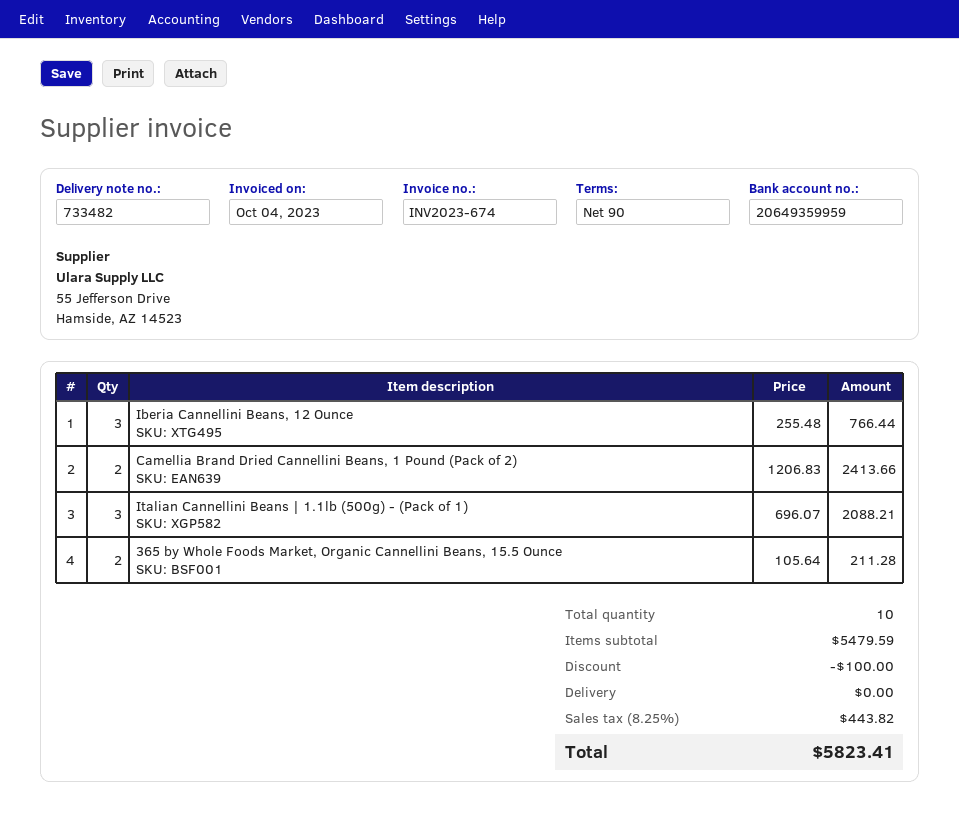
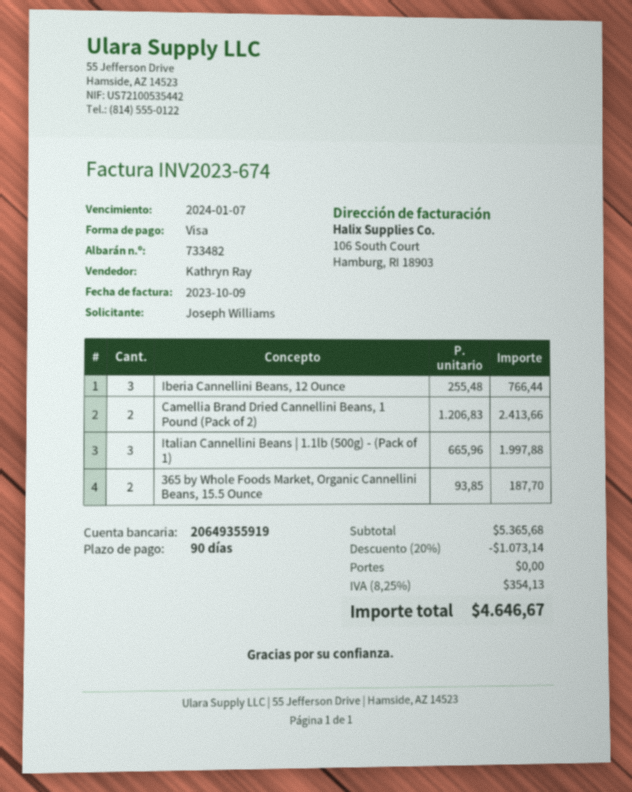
invoice date: 2023-10-04 -> 2023-10-09
bank account: 20649359959 -> 20649355919
Italian Cannellini Beans | 1.1lb (500g) - (Pack of 1): 3 x 696.07 = 2088.21 -> 3 x 665.96 = 1997.88
365 by Whole Foods Market, Organic Cannellini Beans, 15.5 Ounce: 2 x 105.64 = 211.28 -> 2 x 93.85 = 187.70
subtotal: 5479.59 -> 5365.68
discount: 100.00 -> 1073.14
tax: 8.25% = 443.82 -> 8.25% = 354.13
total: 5823.41 -> 4646.67

